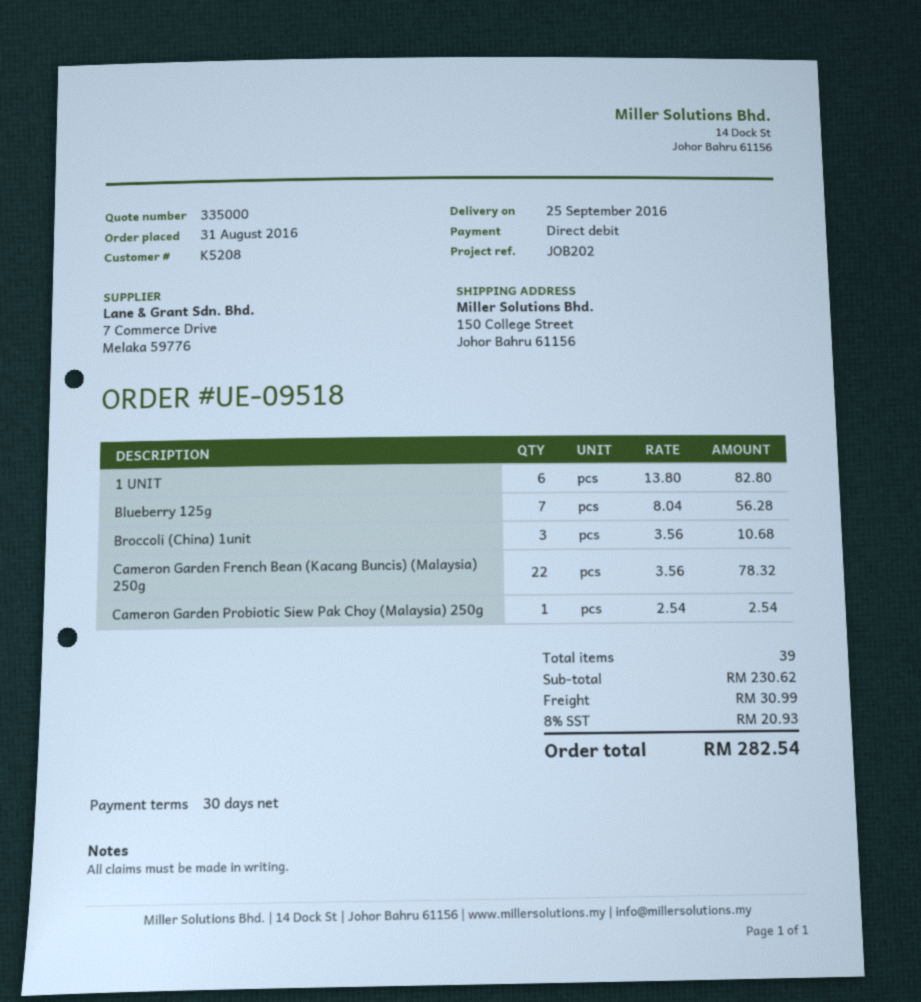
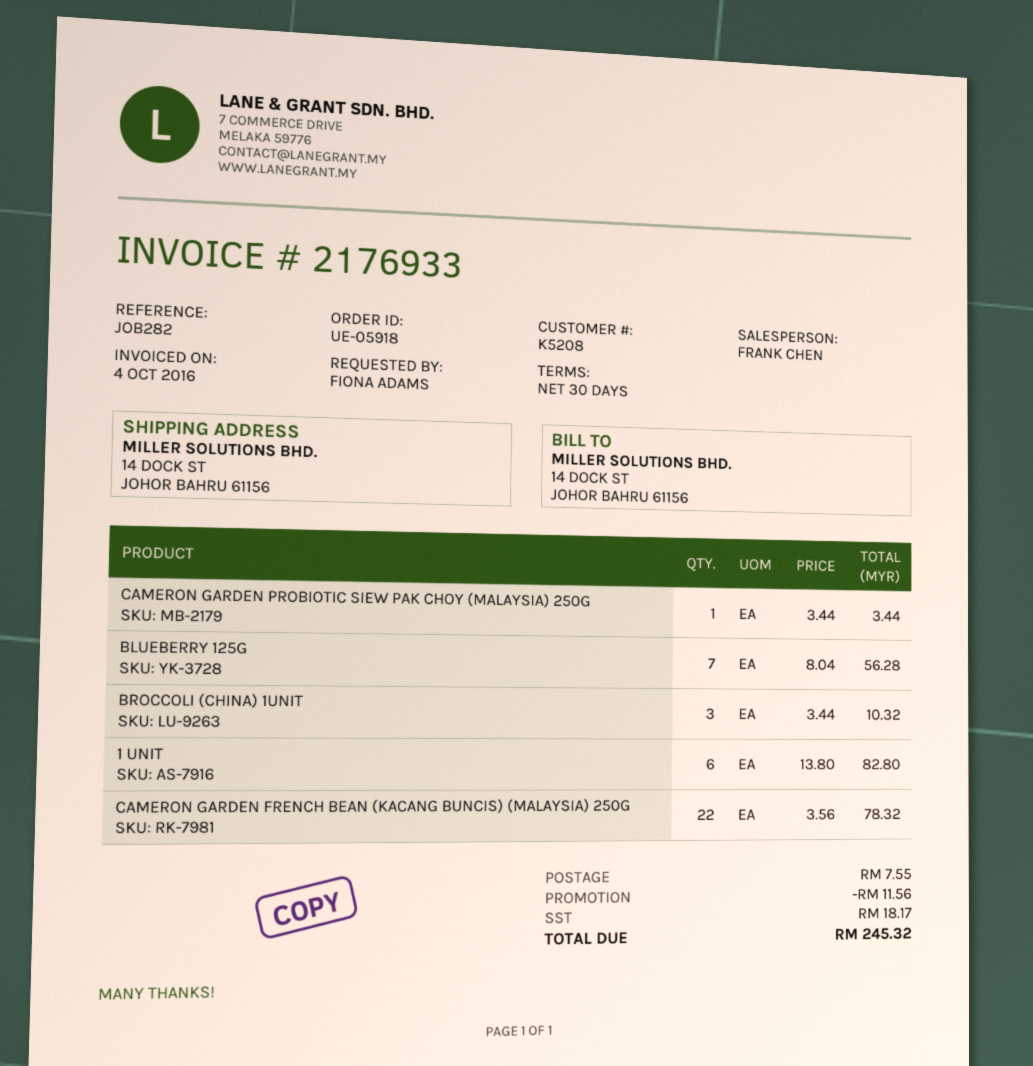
order number: UE-09518 -> UE-05918
reference: JOB202 -> JOB282
ship to: 150 College Street, Johor Bahru 61156 -> 14 DOCK ST, JOHOR BAHRU 61156
Broccoli (China) 1unit: 3 x 3.56 = 10.68 -> 3 x 3.44 = 10.32
Cameron Garden Probiotic Siew Pak Choy (Malaysia) 250g: 1 x 2.54 = 2.54 -> 1 x 3.44 = 3.44
discount: none -> 11.56
shipping: 30.99 -> 7.55
tax: 20.93 -> 18.17
total: 282.54 -> 245.32

